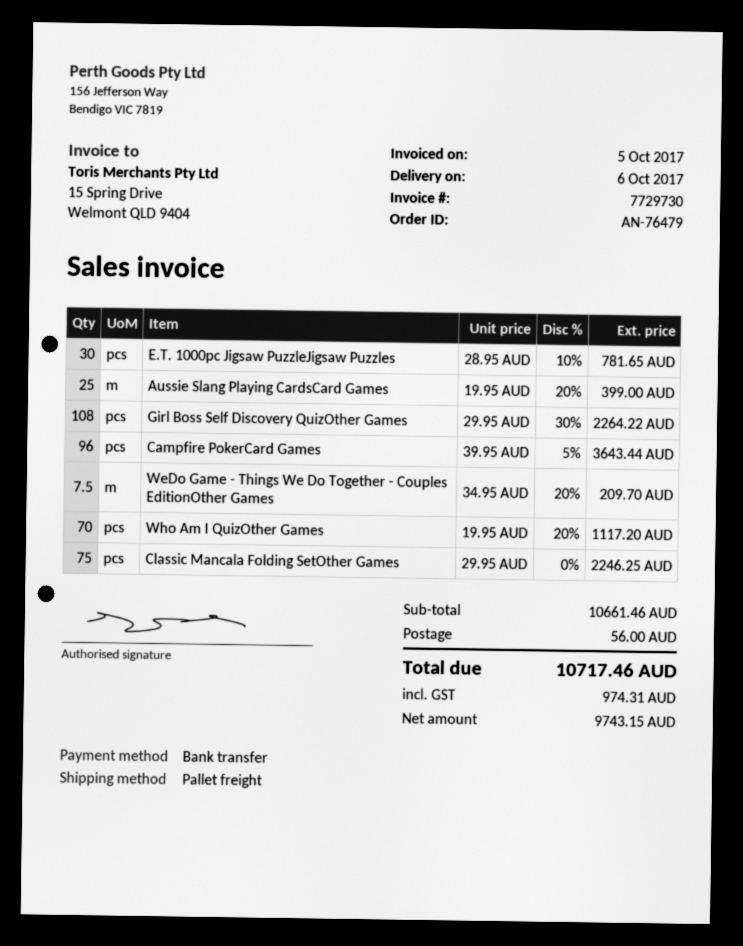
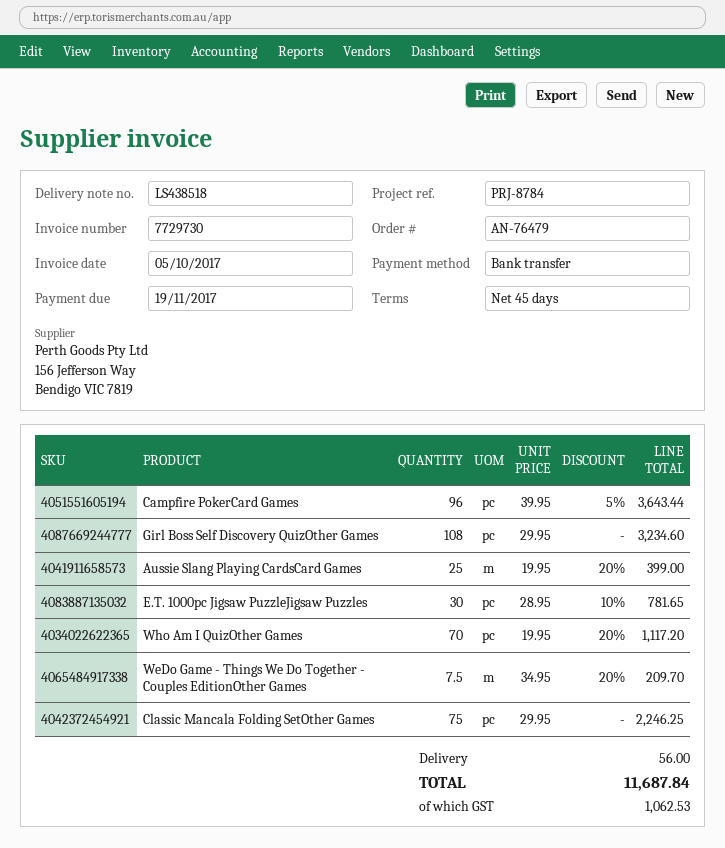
Girl Boss Self Discovery QuizOther Games: 108 x 29.95 - 30% = 2264.22 -> 108 x 29.95 = 3234.60
tax: 974.31 -> 1062.53
total: 10717.46 -> 11687.84

